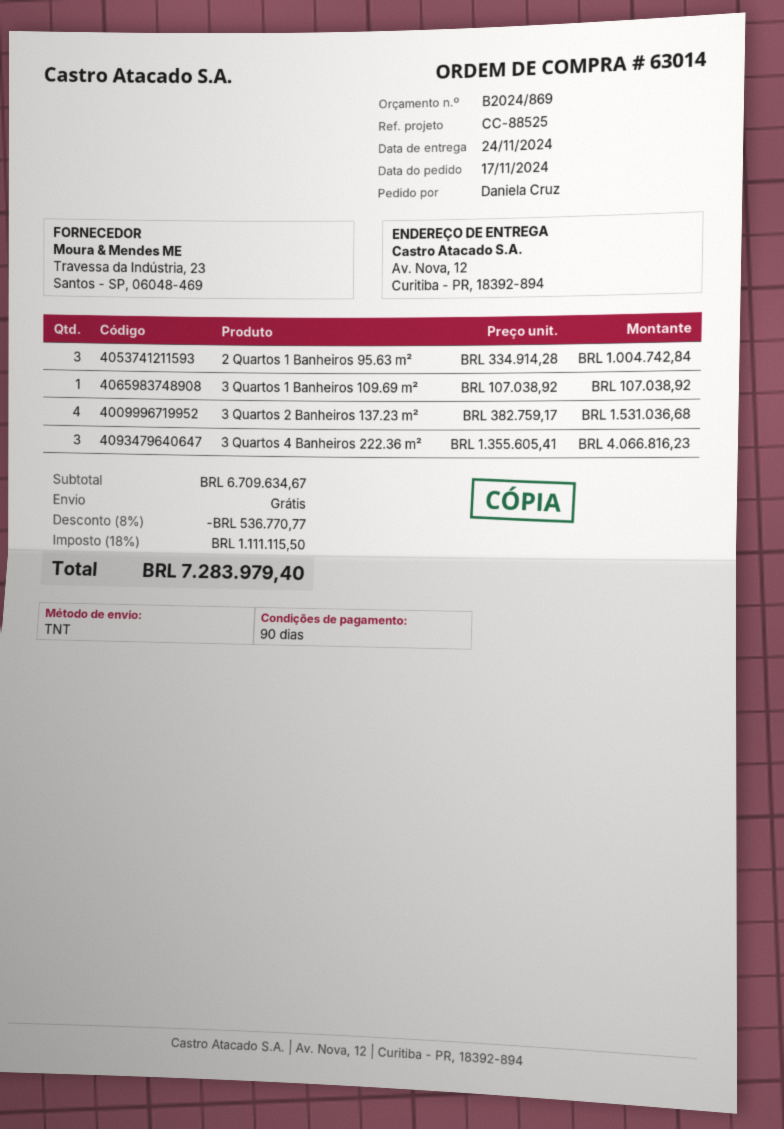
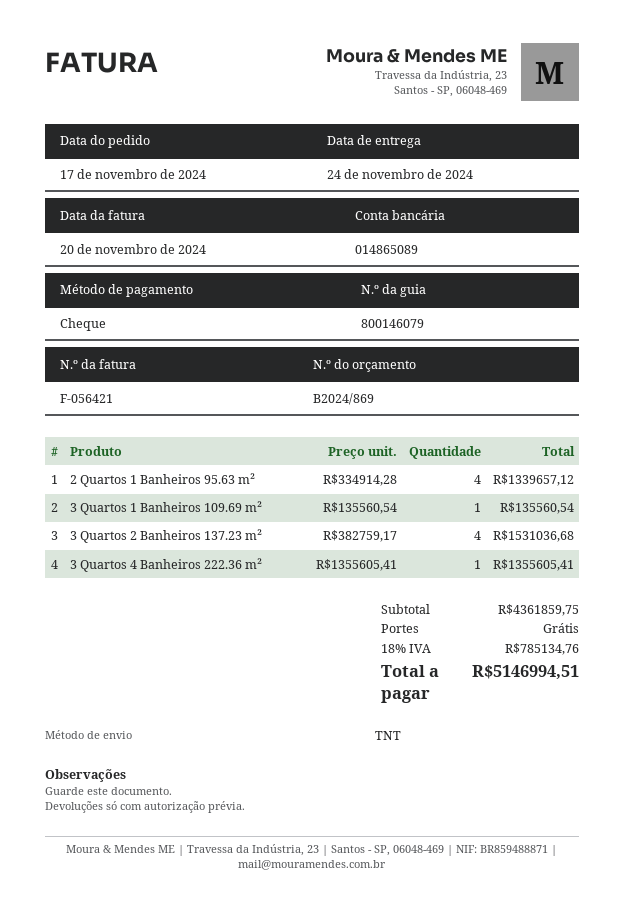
2 Quartos 1 Banheiros 95.63 m²: 3 x 334914.28 = 1004742.84 -> 4 x 334914.28 = 1339657.12
3 Quartos 1 Banheiros 109.69 m²: 1 x 107038.92 = 107038.92 -> 1 x 135560.54 = 135560.54
3 Quartos 4 Banheiros 222.36 m²: 3 x 1355605.41 = 4066816.23 -> 1 x 1355605.41 = 1355605.41
subtotal: 6709634.67 -> 4361859.75
discount: 8% = 536770.77 -> none
tax: 18% = 1111115.50 -> 18% = 785134.76
total: 7283979.40 -> 5146994.51

